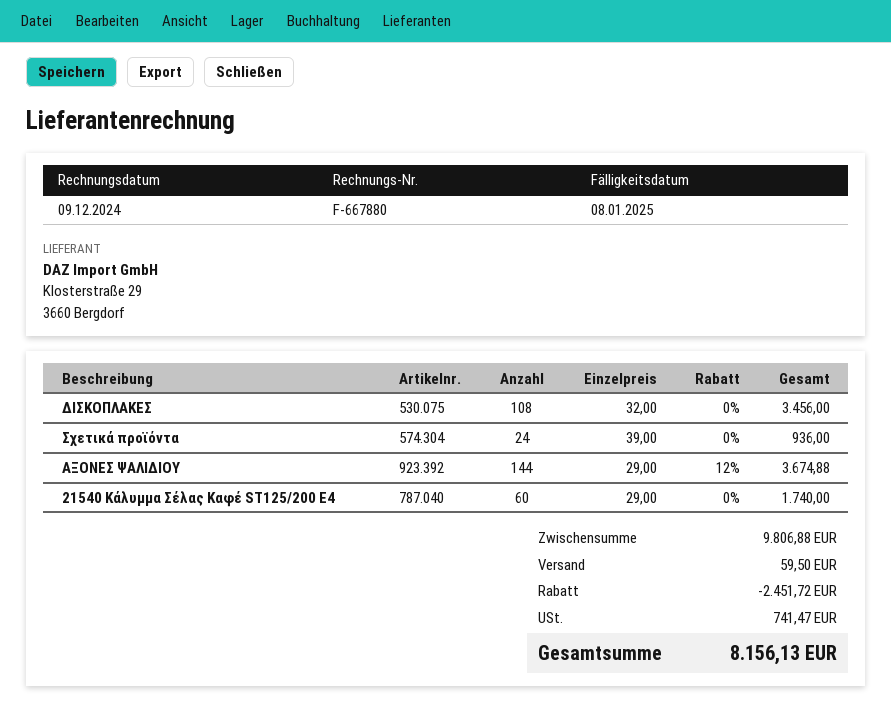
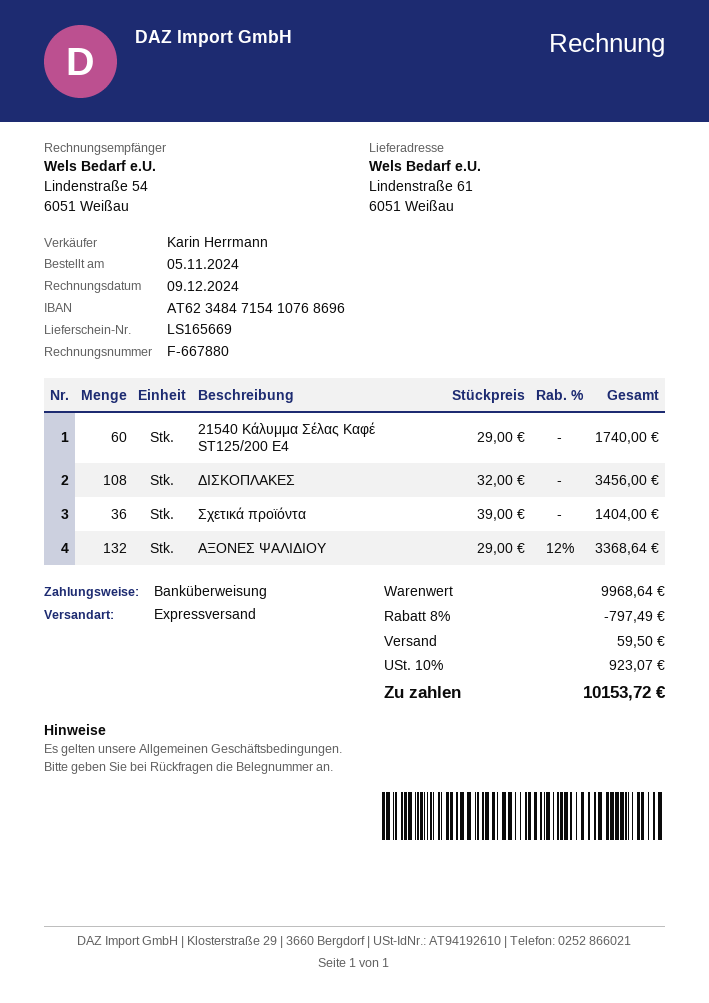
Σχετικά προϊόντα: 24 x 39.00 = 936.00 -> 36 x 39.00 = 1404.00
ΑΞΟΝΕΣ ΨΑΛΙΔΙΟΥ: 144 x 29.00 - 12% = 3674.88 -> 132 x 29.00 - 12% = 3368.64
subtotal: 9806.88 -> 9968.64
discount: 2451.72 -> 797.49
tax: 741.47 -> 923.07
total: 8156.13 -> 10153.72

